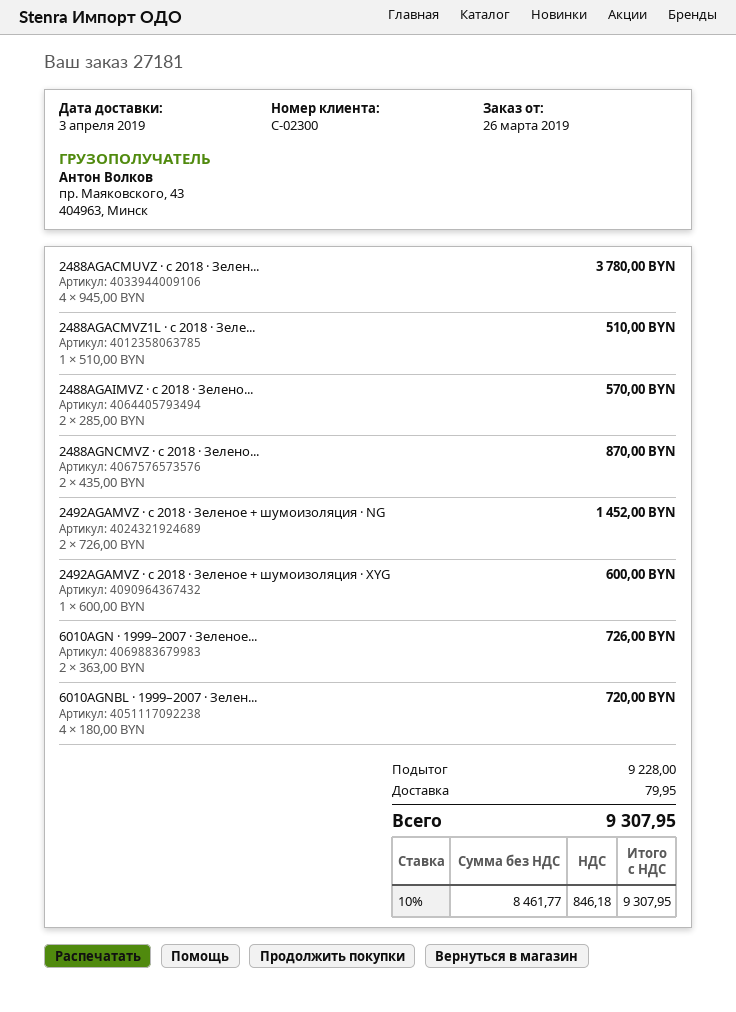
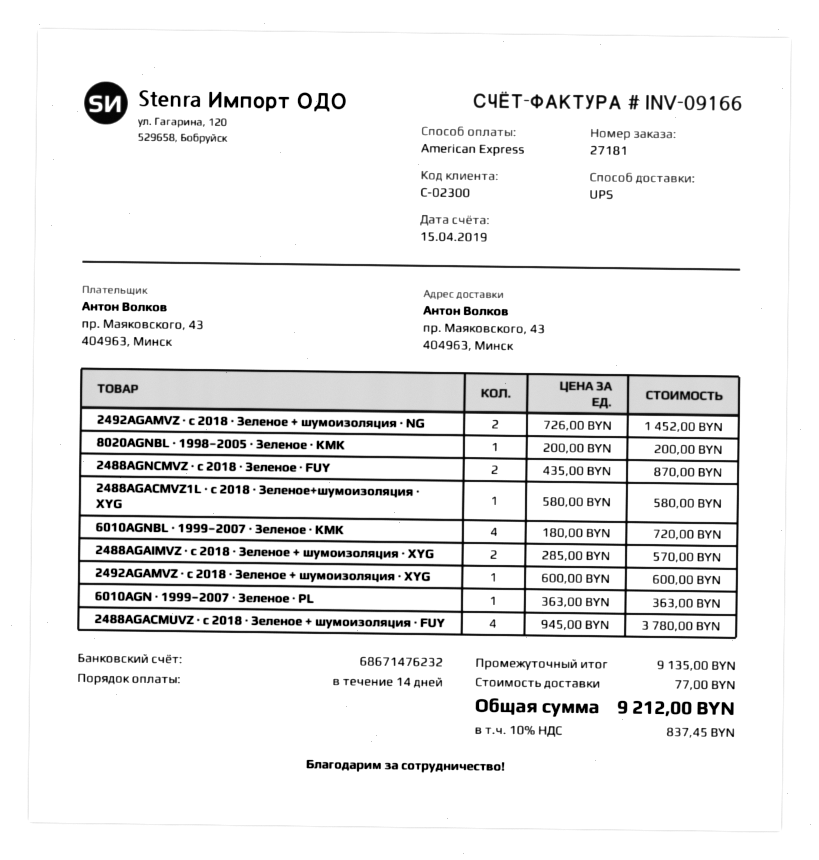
2488AGACMVZ1L · с 2018 · Зеле...: 1 x 510.00 = 510.00 -> 1 x 580.00 = 580.00
6010AGN · 1999–2007 · Зеленое...: 2 x 363.00 = 726.00 -> 1 x 363.00 = 363.00
8020AGNBL · 1998–2005 · Зеленое · KMK: none -> 1 x 200.00 = 200.00
subtotal: 9228.00 -> 9135.00
shipping: 79.95 -> 77.00
tax: 10% = 846.18 -> 10% = 837.45
total: 9307.95 -> 9212.00

